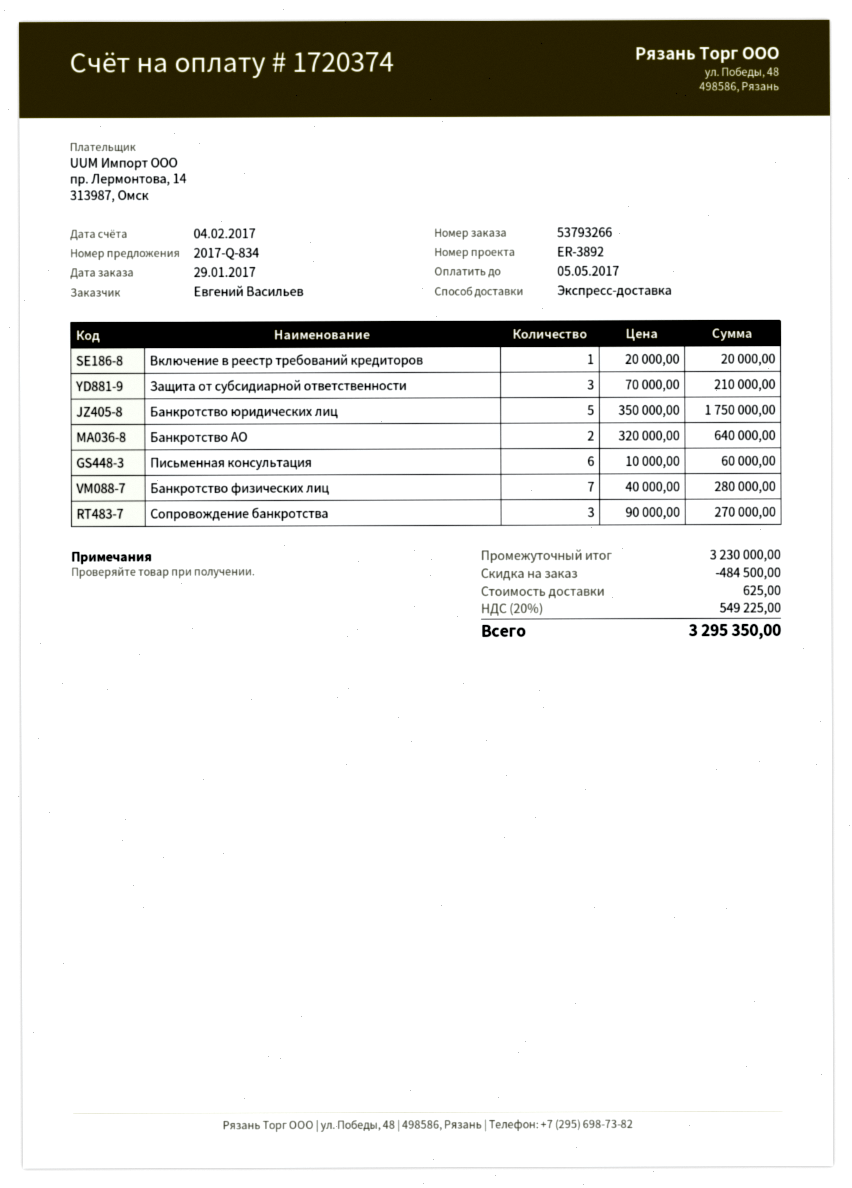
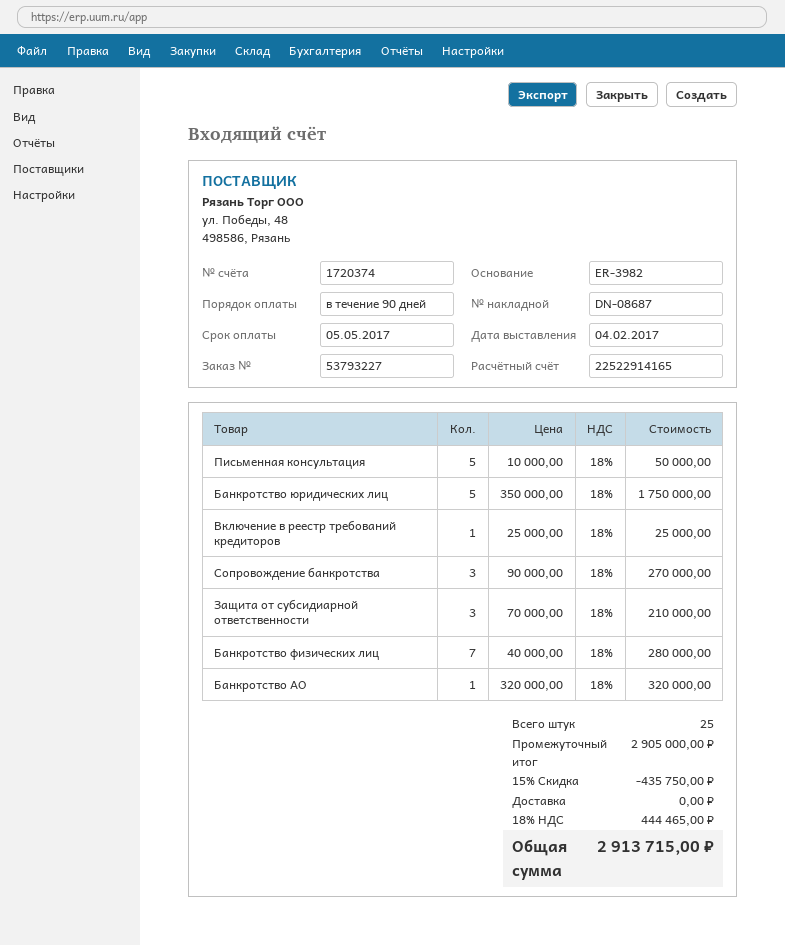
order number: 53793266 -> 53793227
reference: ER-3892 -> ER-3982
Включение в реестр требований кредиторов: 1 x 20000.00 = 20000.00 -> 1 x 25000.00 = 25000.00
Банкротство АО: 2 x 320000.00 = 640000.00 -> 1 x 320000.00 = 320000.00
Письменная консультация: 6 x 10000.00 = 60000.00 -> 5 x 10000.00 = 50000.00
subtotal: 3230000.00 -> 2905000.00
discount: 484500.00 -> 435750.00
shipping: 625.00 -> 0.00
tax: 20% = 549225.00 -> 18% = 444465.00
total: 3295350.00 -> 2913715.00

